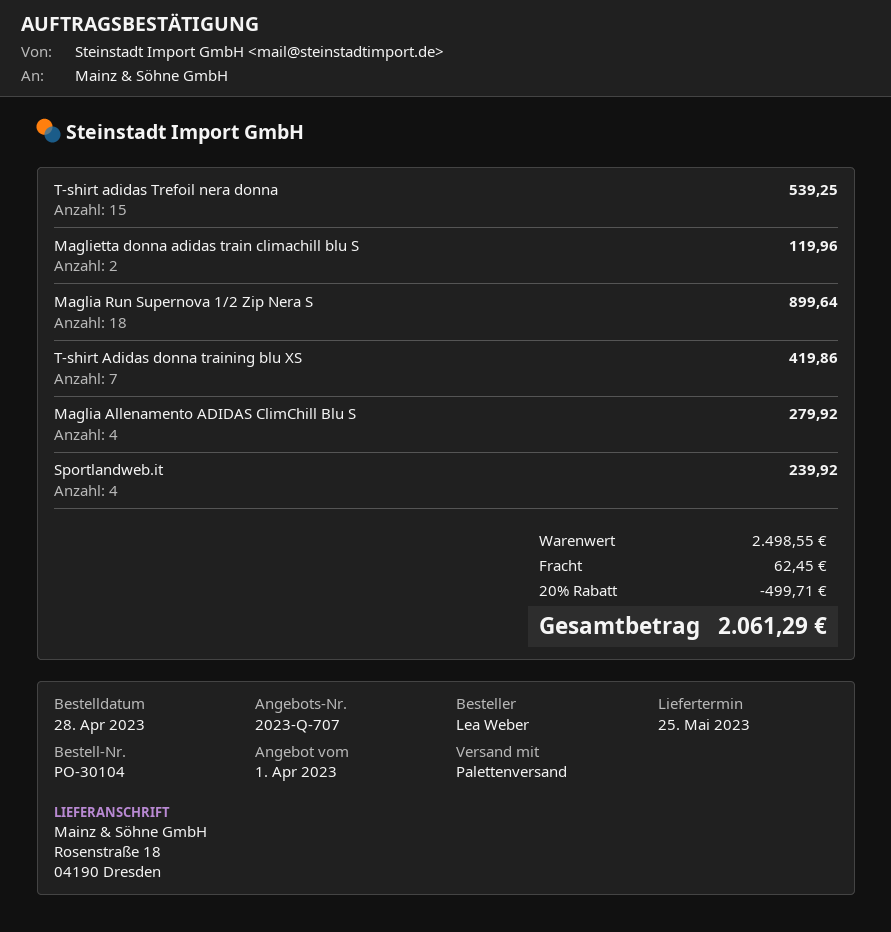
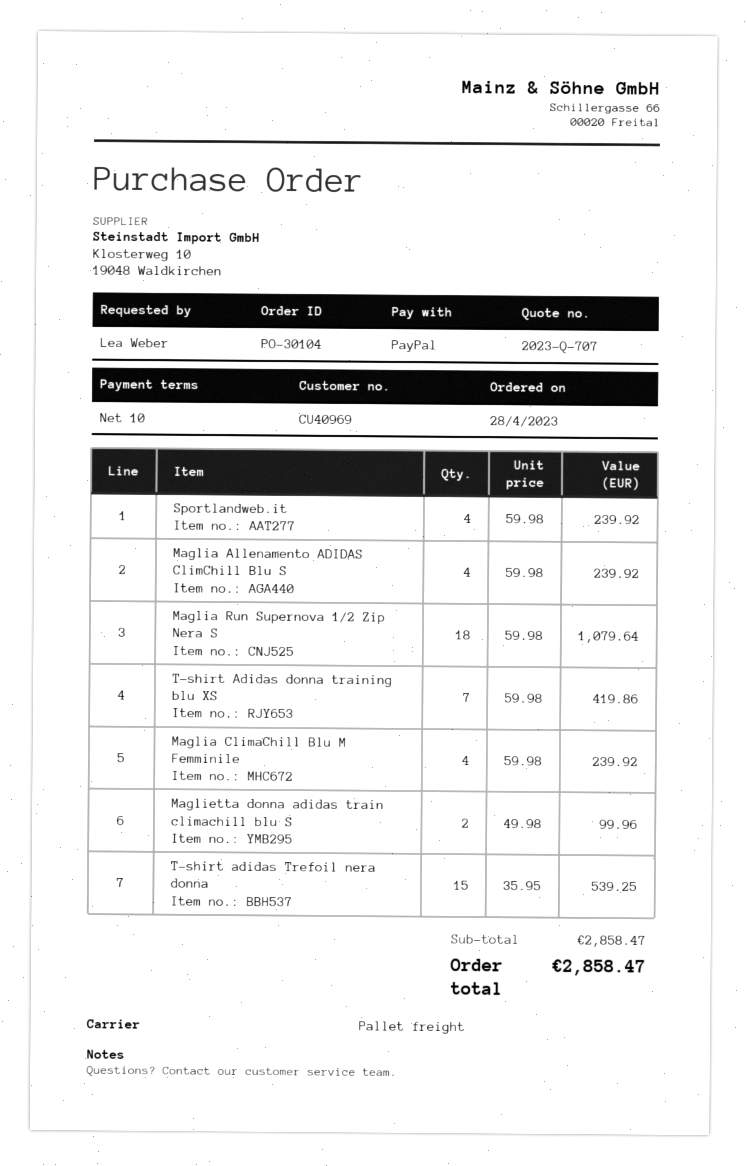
Maglietta donna adidas train climachill blu S: 2 for 119.96 -> 2 for 99.96
Maglia Run Supernova 1/2 Zip Nera S: 18 for 899.64 -> 18 for 1079.64
Maglia Allenamento ADIDAS ClimChill Blu S: 4 for 279.92 -> 4 for 239.92
Maglia ClimaChill Blu M Femminile: none -> 4 for 239.92
subtotal: 2498.55 -> 2858.47
discount: 20% = 499.71 -> none
shipping: 62.45 -> none
total: 2061.29 -> 2858.47

